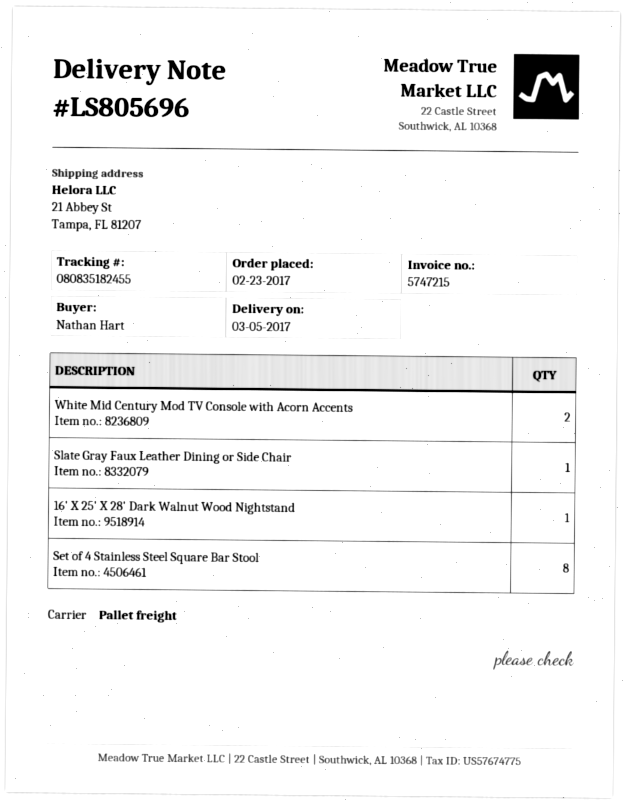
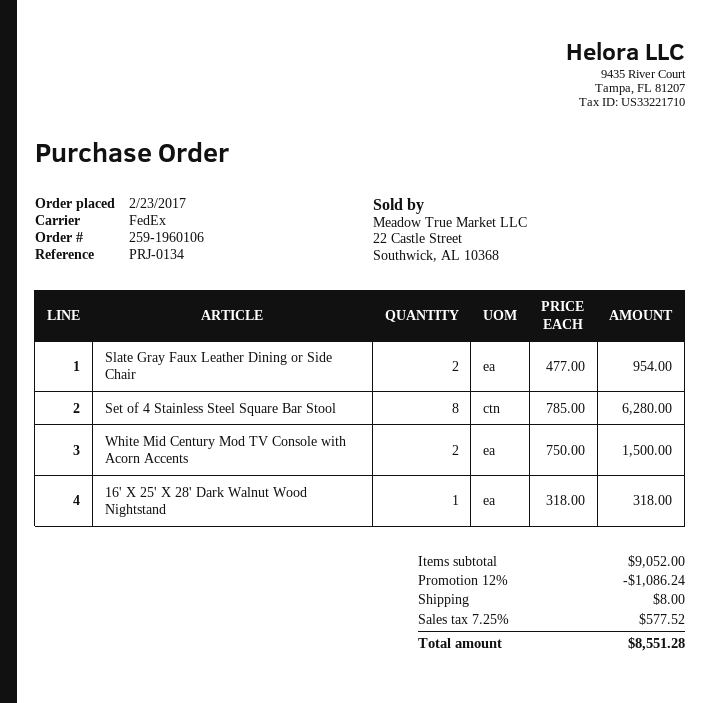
shipping method: pallet freight -> FedEx
Slate Gray Faux Leather Dining or Side Chair: 1 -> 2

